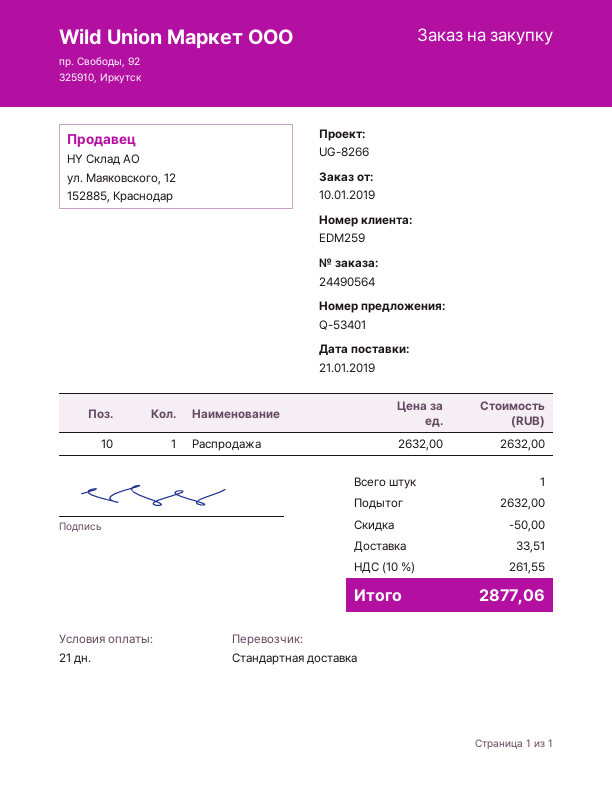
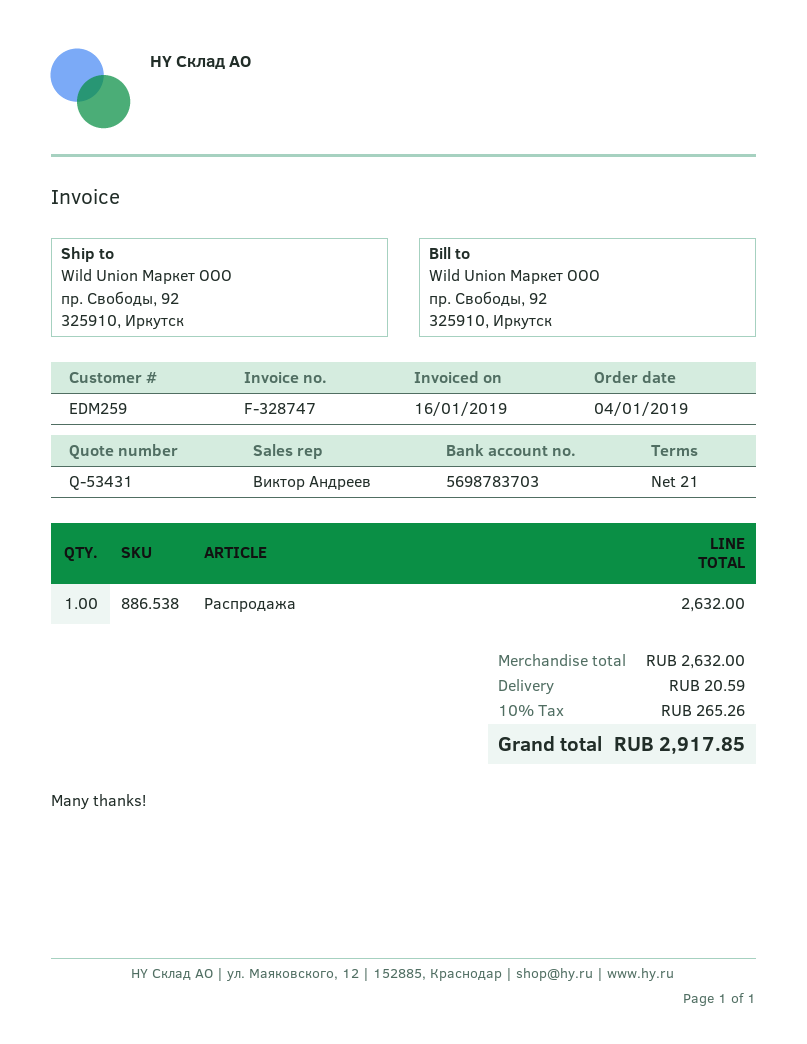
quote number: Q-53401 -> Q-53431
order date: 2019-01-10 -> 2019-01-04
discount: 50.00 -> none
shipping: 33.51 -> 20.59
tax: 10% = 261.55 -> 10% = 265.26
total: 2877.06 -> 2917.85

